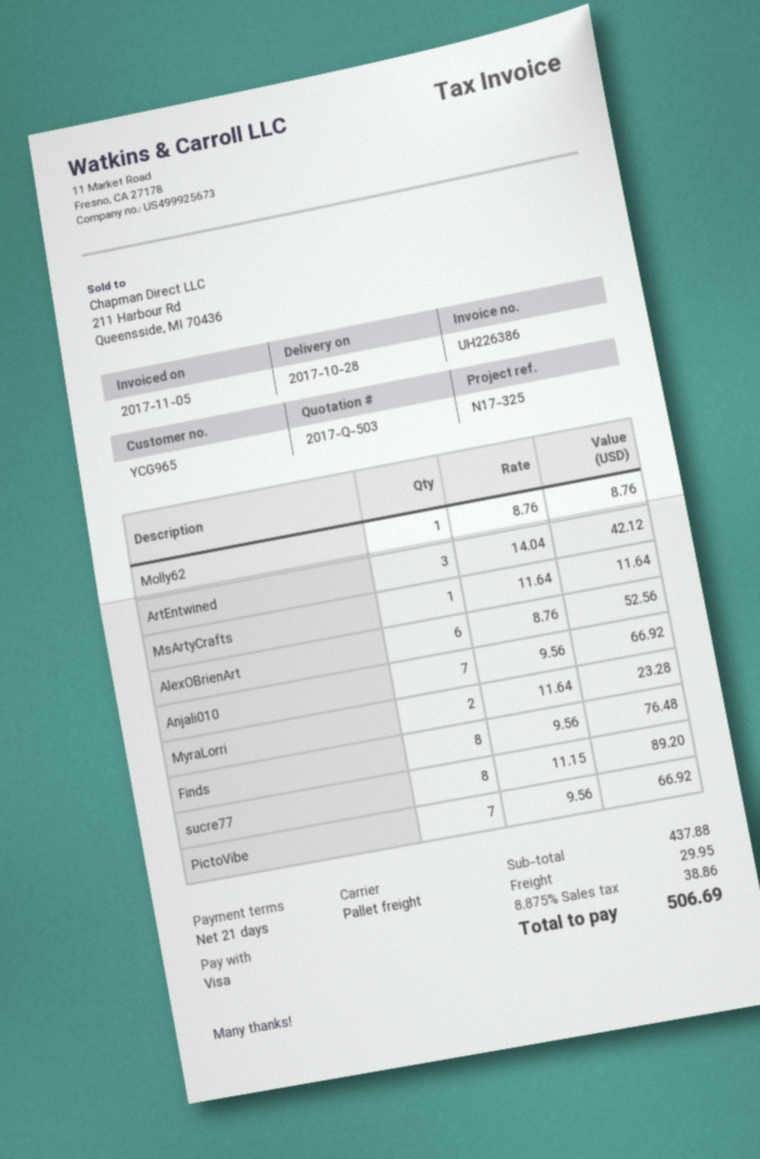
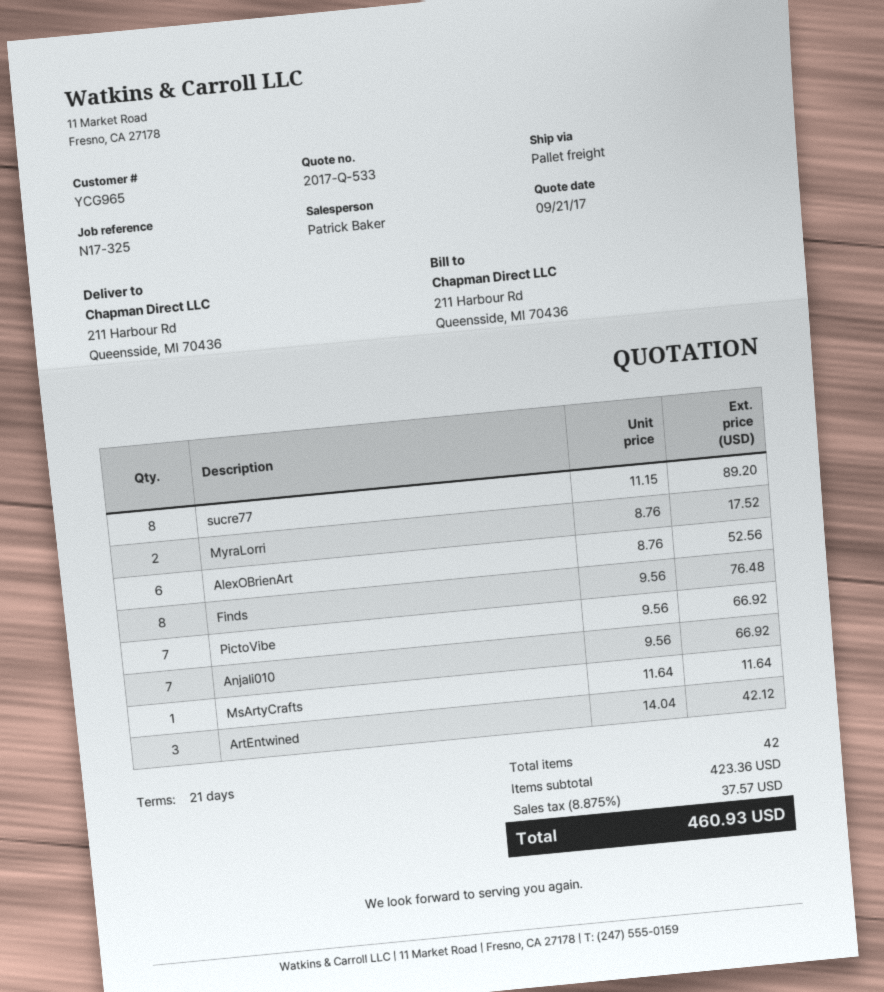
quote number: 2017-Q-503 -> 2017-Q-533
Molly62: 1 x 8.76 = 8.76 -> none
MyraLorri: 2 x 11.64 = 23.28 -> 2 x 8.76 = 17.52
subtotal: 437.88 -> 423.36
shipping: 29.95 -> none
tax: 8.875% = 38.86 -> 8.875% = 37.57
total: 506.69 -> 460.93

